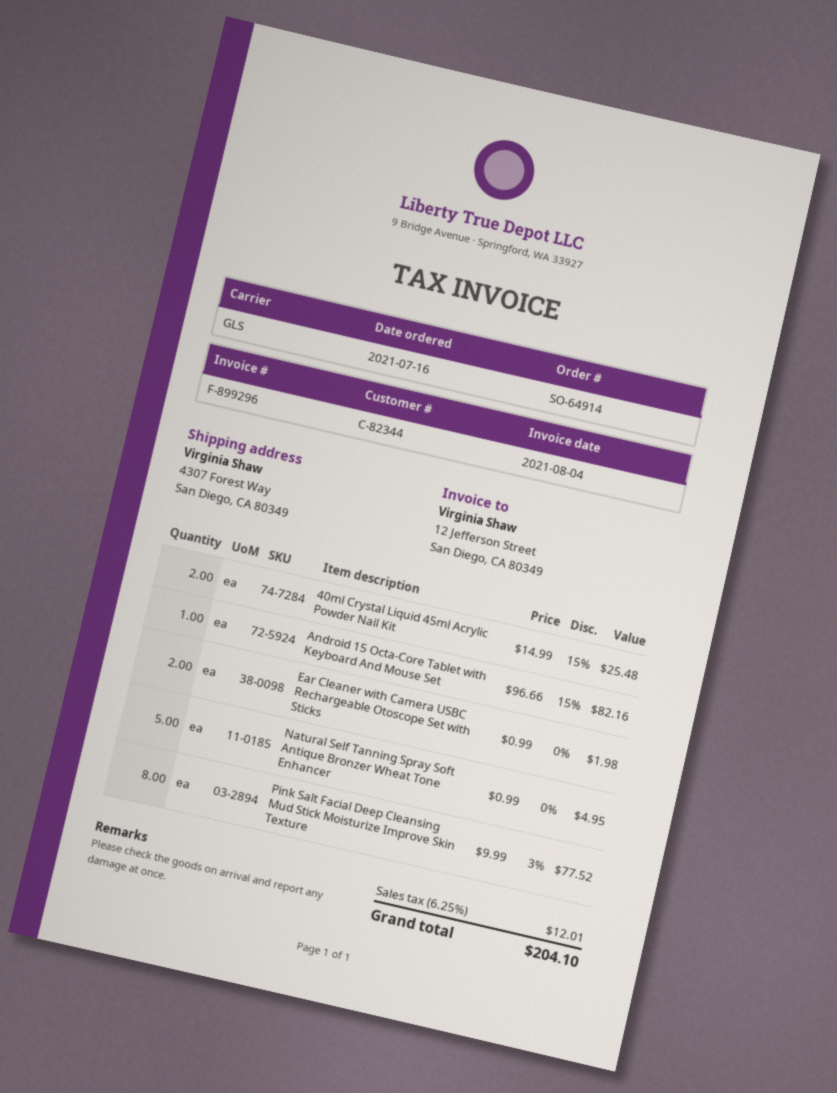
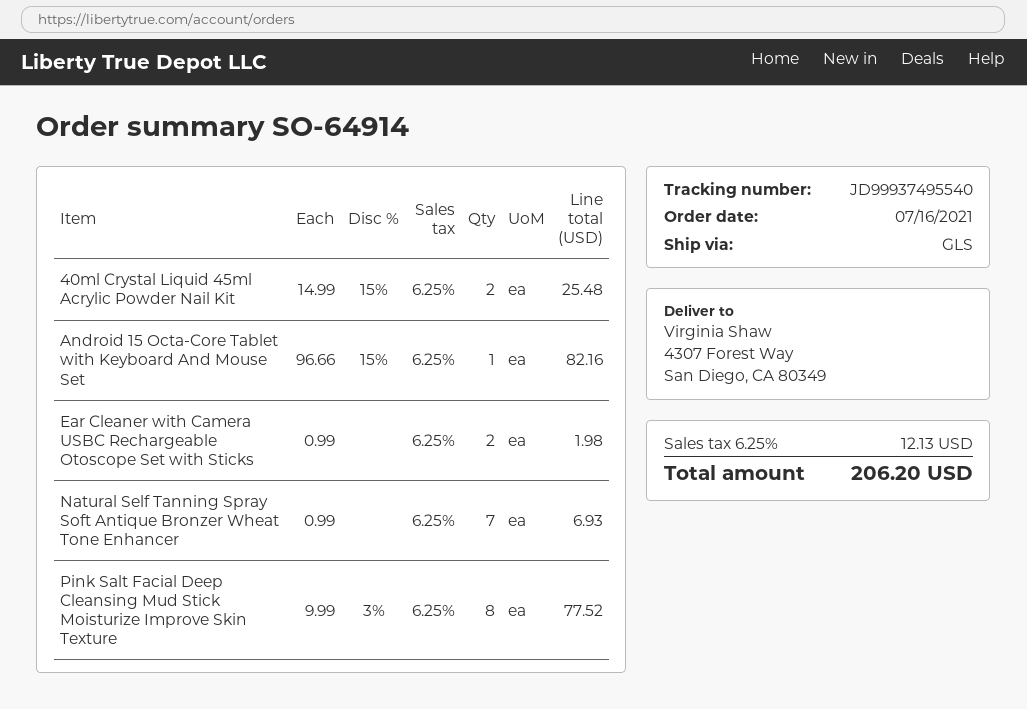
Natural Self Tanning Spray Soft Antique Bronzer Wheat Tone Enhancer: 5 x 0.99 = 4.95 -> 7 x 0.99 = 6.93
tax: 6.25% = 12.01 -> 6.25% = 12.13
total: 204.10 -> 206.20

